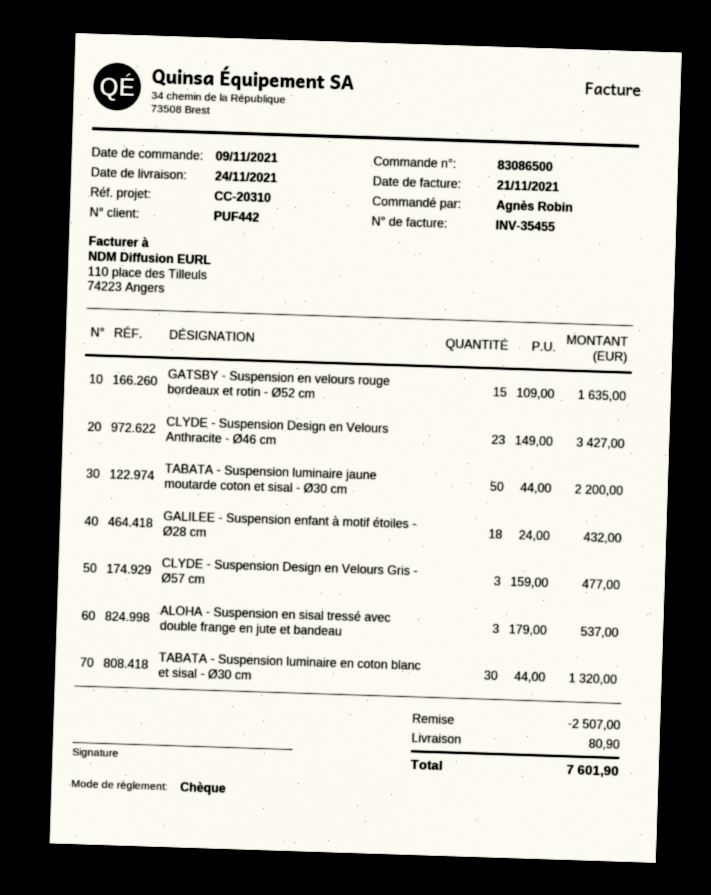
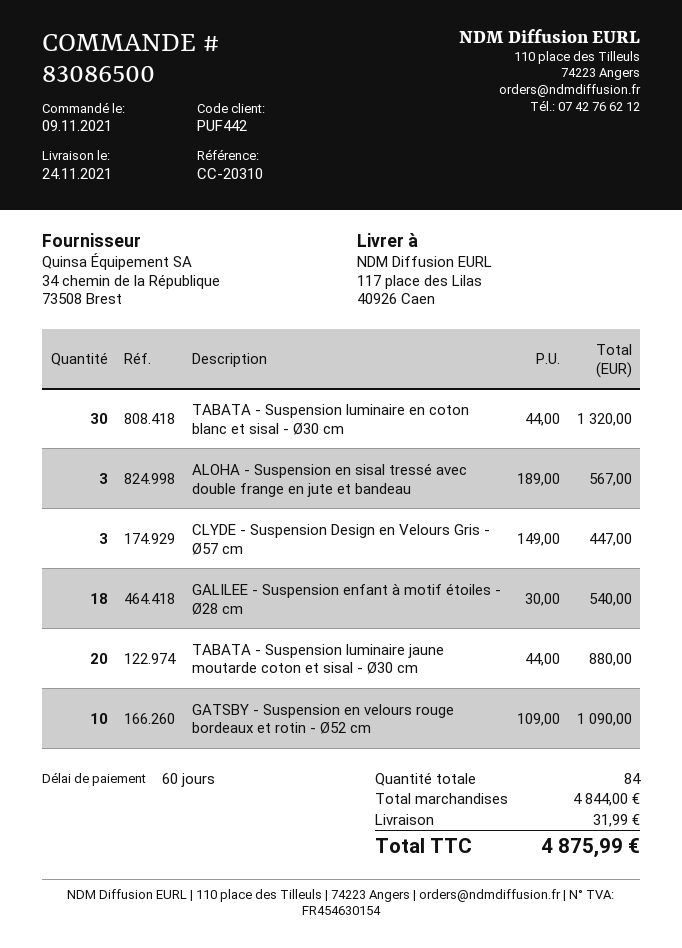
GATSBY - Suspension en velours rouge bordeaux et rotin - Ø52 cm: 15 x 109.00 = 1635.00 -> 10 x 109.00 = 1090.00
CLYDE - Suspension Design en Velours Anthracite - Ø46 cm: 23 x 149.00 = 3427.00 -> none
TABATA - Suspension luminaire jaune moutarde coton et sisal - Ø30 cm: 50 x 44.00 = 2200.00 -> 20 x 44.00 = 880.00
GALILEE - Suspension enfant à motif étoiles - Ø28 cm: 18 x 24.00 = 432.00 -> 18 x 30.00 = 540.00
CLYDE - Suspension Design en Velours Gris - Ø57 cm: 3 x 159.00 = 477.00 -> 3 x 149.00 = 447.00
ALOHA - Suspension en sisal tressé avec double frange en jute et bandeau: 3 x 179.00 = 537.00 -> 3 x 189.00 = 567.00
discount: 2507.00 -> none
shipping: 80.90 -> 31.99
total: 7601.90 -> 4875.99

